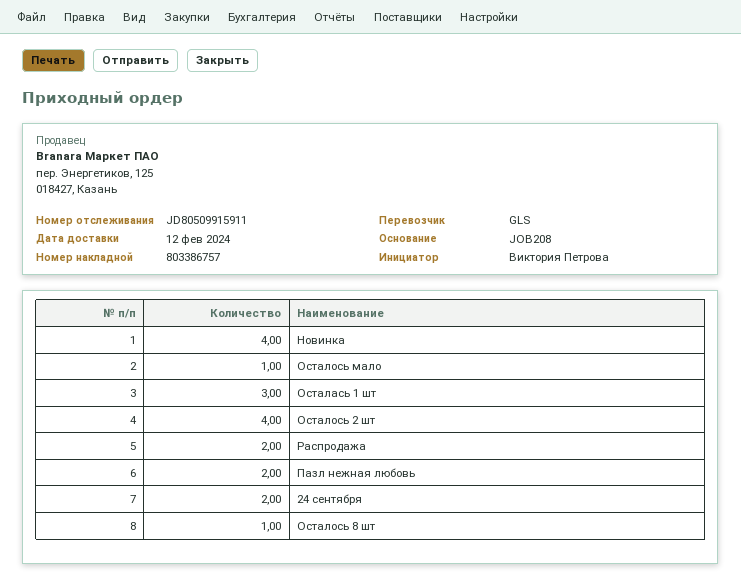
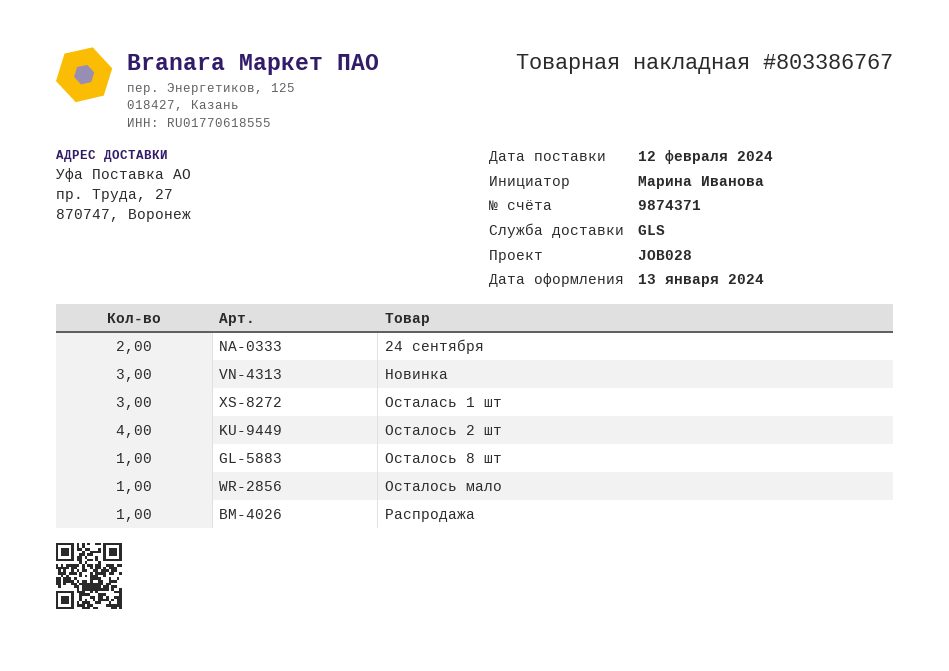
delivery note number: 803386757 -> 803386767
reference: JOB208 -> JOB028
ordered by: Виктория Петрова -> Марина Иванова
Новинка: 4 -> 3
Распродажа: 2 -> 1
Пазл нежная любовь: 2 -> none

